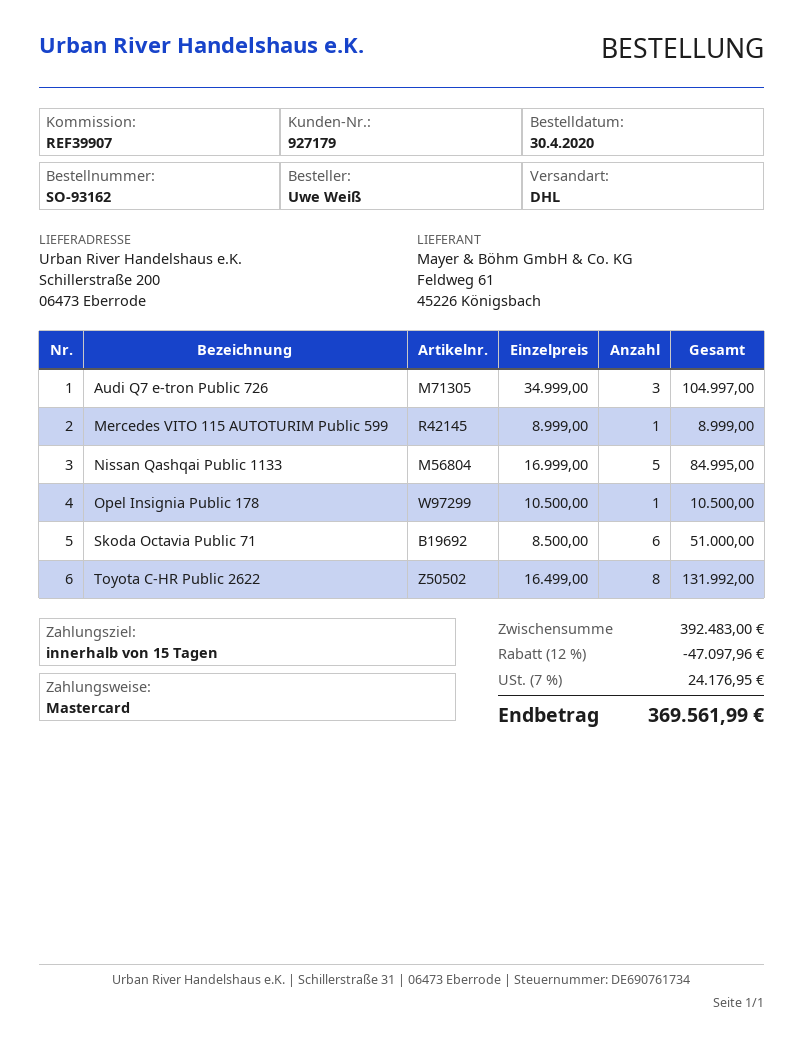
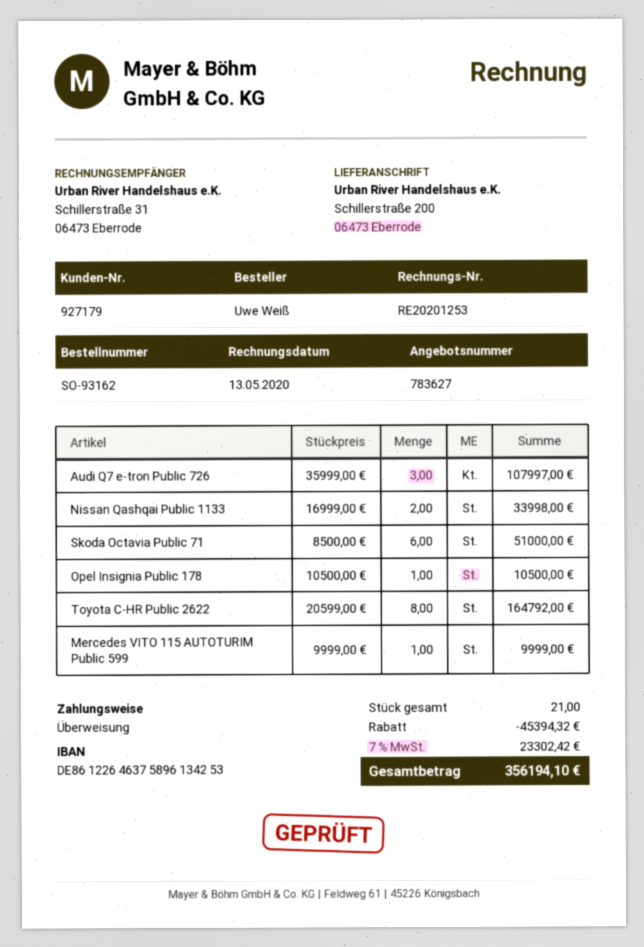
payment method: Mastercard -> bank transfer
Audi Q7 e-tron Public 726: 3 x 34999.00 = 104997.00 -> 3 x 35999.00 = 107997.00
Mercedes VITO 115 AUTOTURIM Public 599: 1 x 8999.00 = 8999.00 -> 1 x 9999.00 = 9999.00
Nissan Qashqai Public 1133: 5 x 16999.00 = 84995.00 -> 2 x 16999.00 = 33998.00
Toyota C-HR Public 2622: 8 x 16499.00 = 131992.00 -> 8 x 20599.00 = 164792.00
discount: 47097.96 -> 45394.32
tax: 7% = 24176.95 -> 7% = 23302.42
total: 369561.99 -> 356194.10

